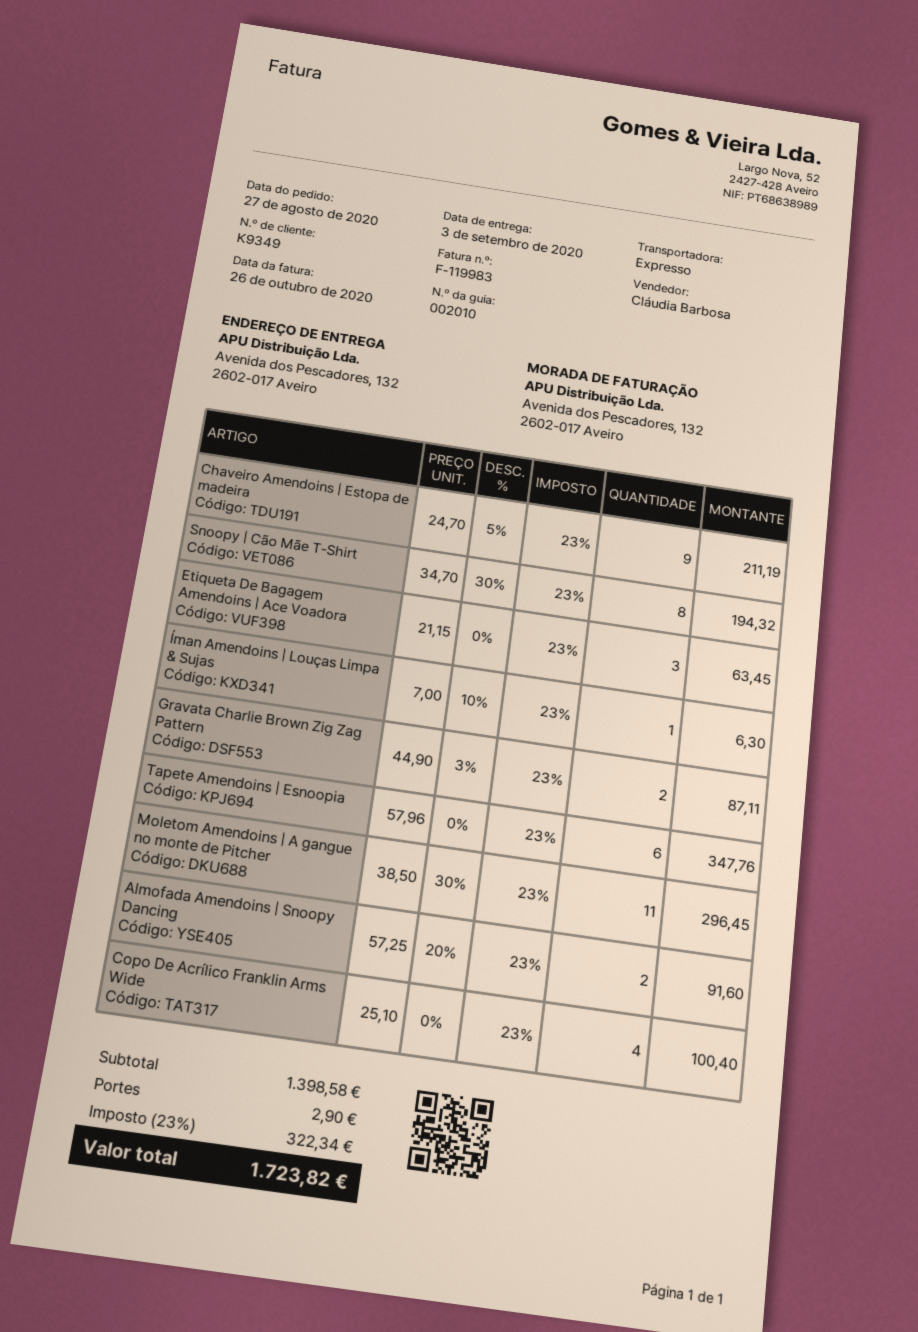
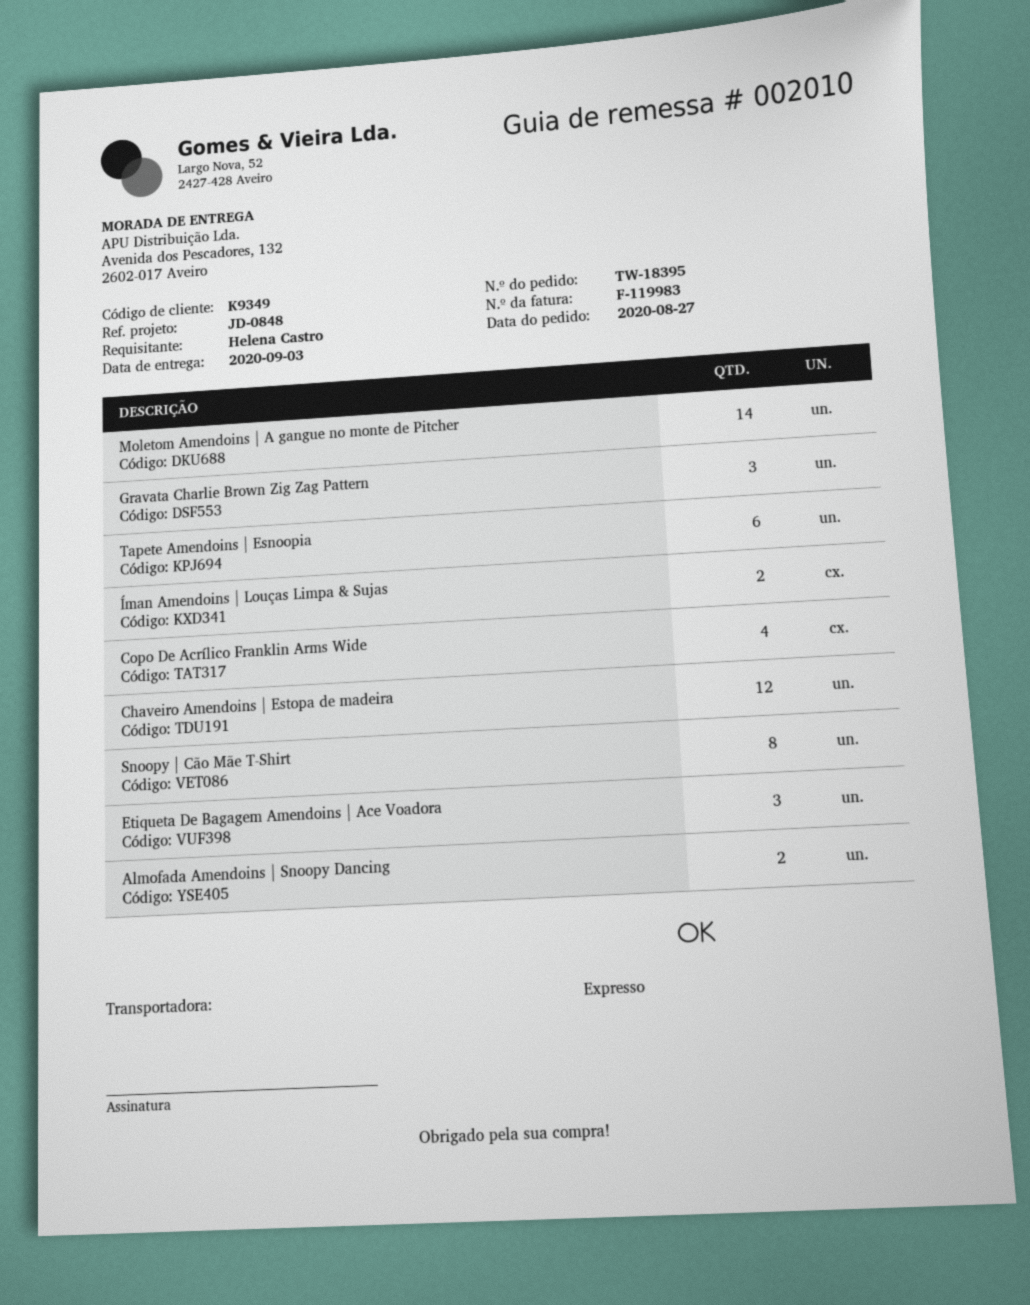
Chaveiro Amendoins | Estopa de madeira: 9 -> 12
Íman Amendoins | Louças Limpa & Sujas: 1 -> 2
Gravata Charlie Brown Zig Zag Pattern: 2 -> 3
Moletom Amendoins | A gangue no monte de Pitcher: 11 -> 14

